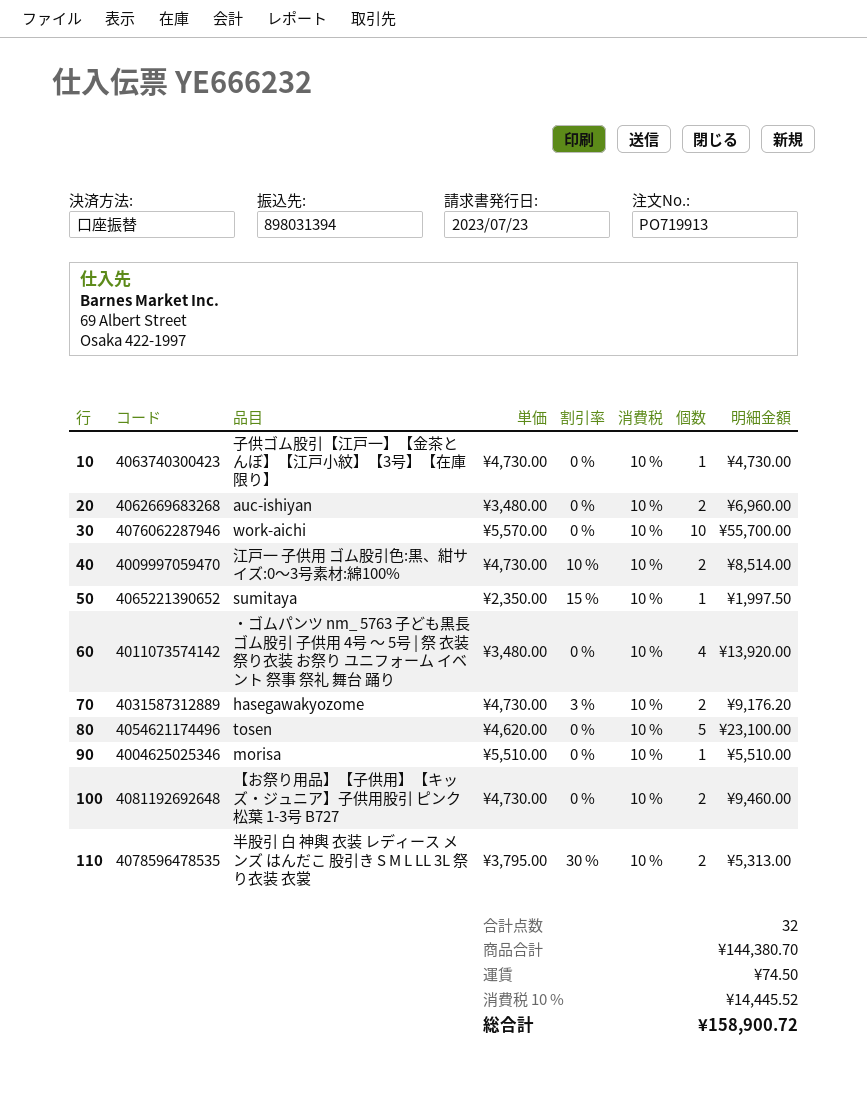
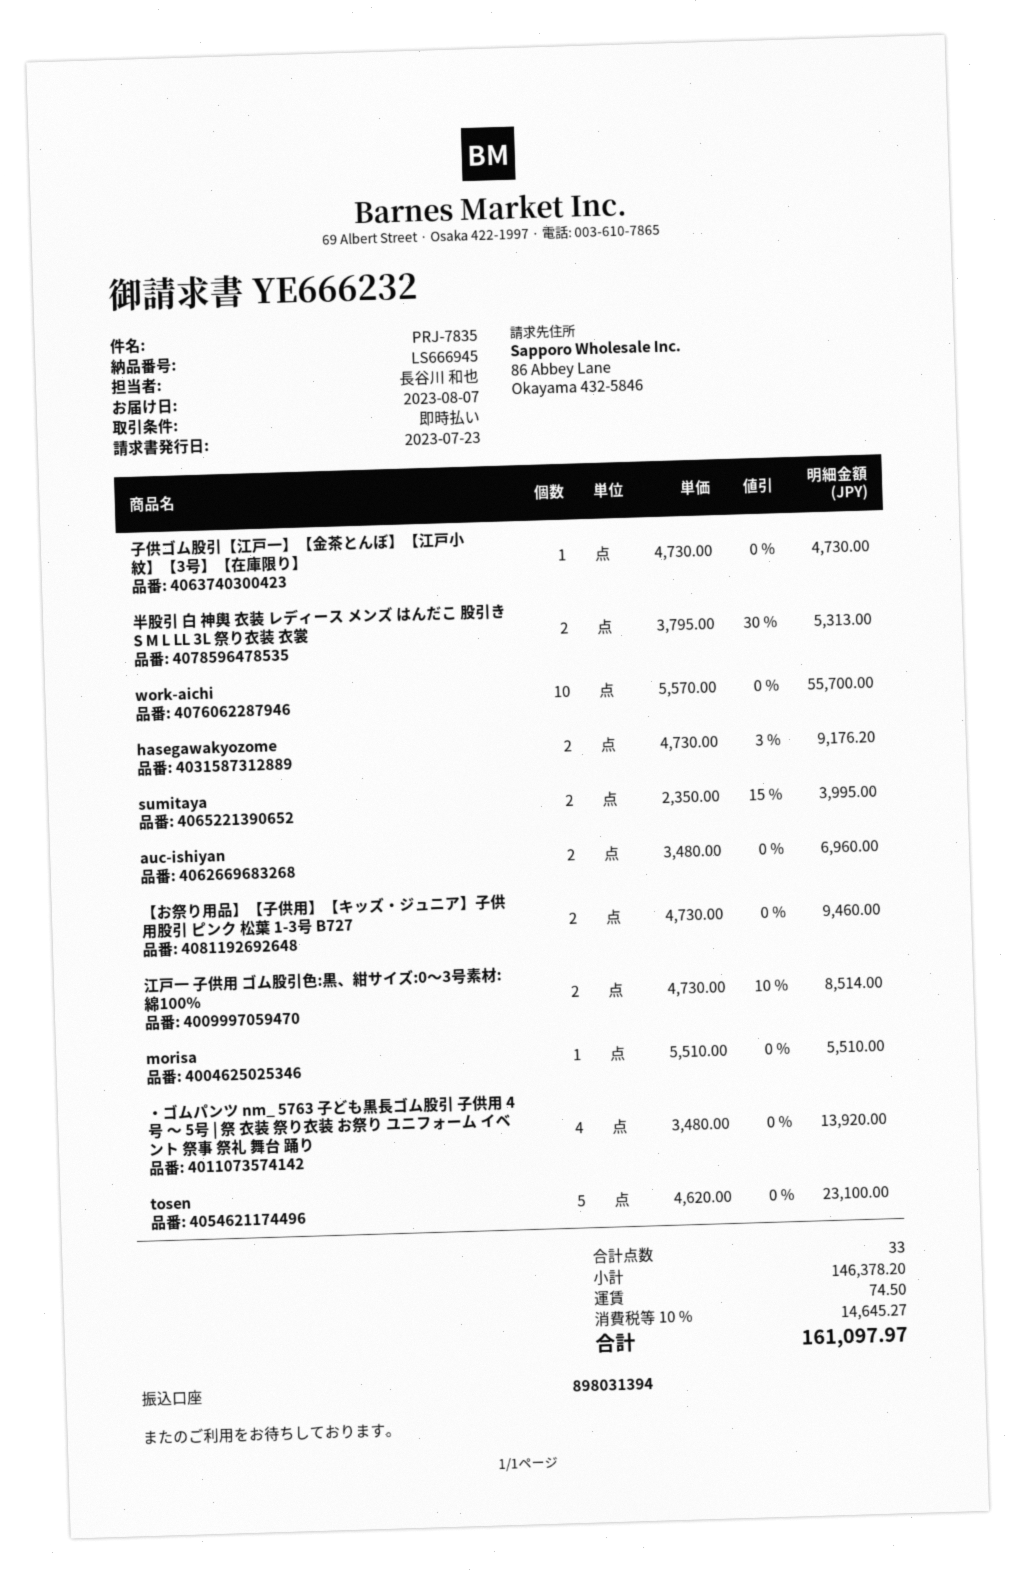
sumitaya: 1 x 2350.00 - 15% = 1997.50 -> 2 x 2350.00 - 15% = 3995.00
total quantity: 32 -> 33
subtotal: 144380.70 -> 146378.20
tax: 10% = 14445.52 -> 10% = 14645.27
total: 158900.72 -> 161097.97

